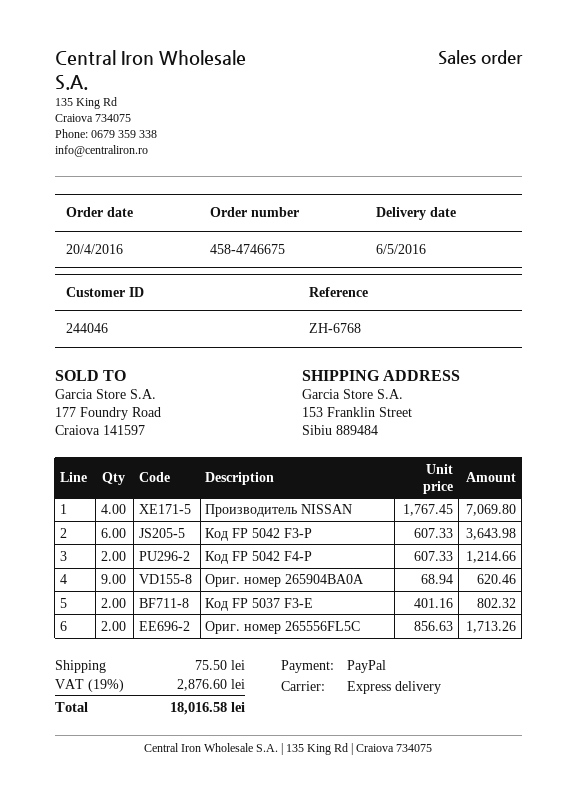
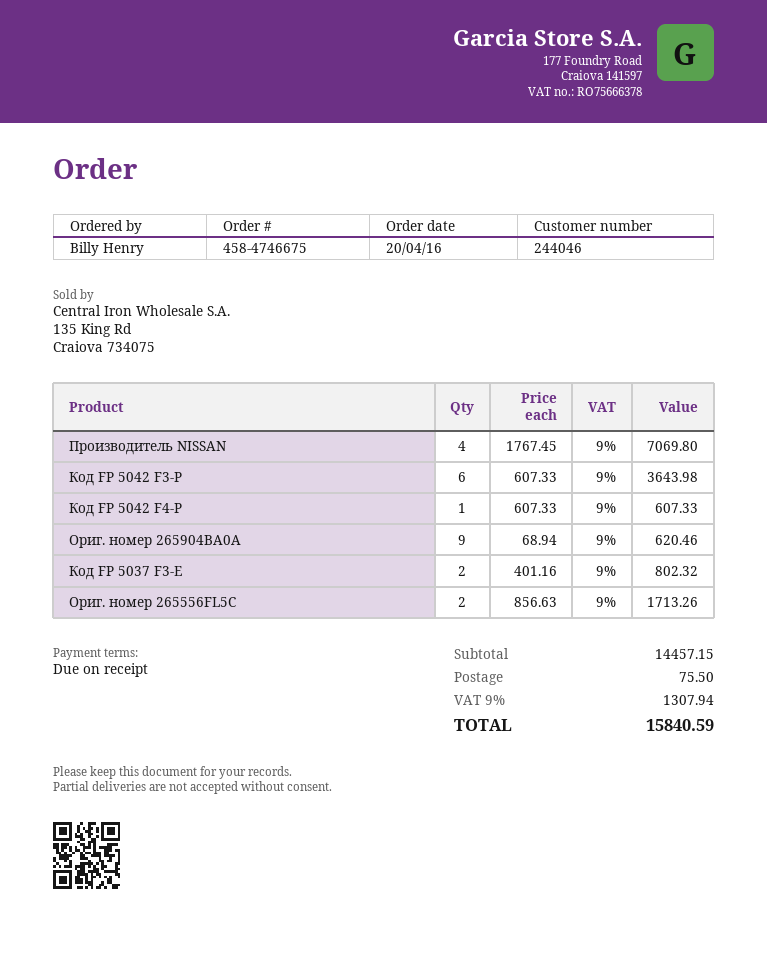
Код FP 5042 F4-P: 2 x 607.33 = 1214.66 -> 1 x 607.33 = 607.33
tax: 19% = 2876.60 -> 9% = 1307.94
total: 18016.58 -> 15840.59

